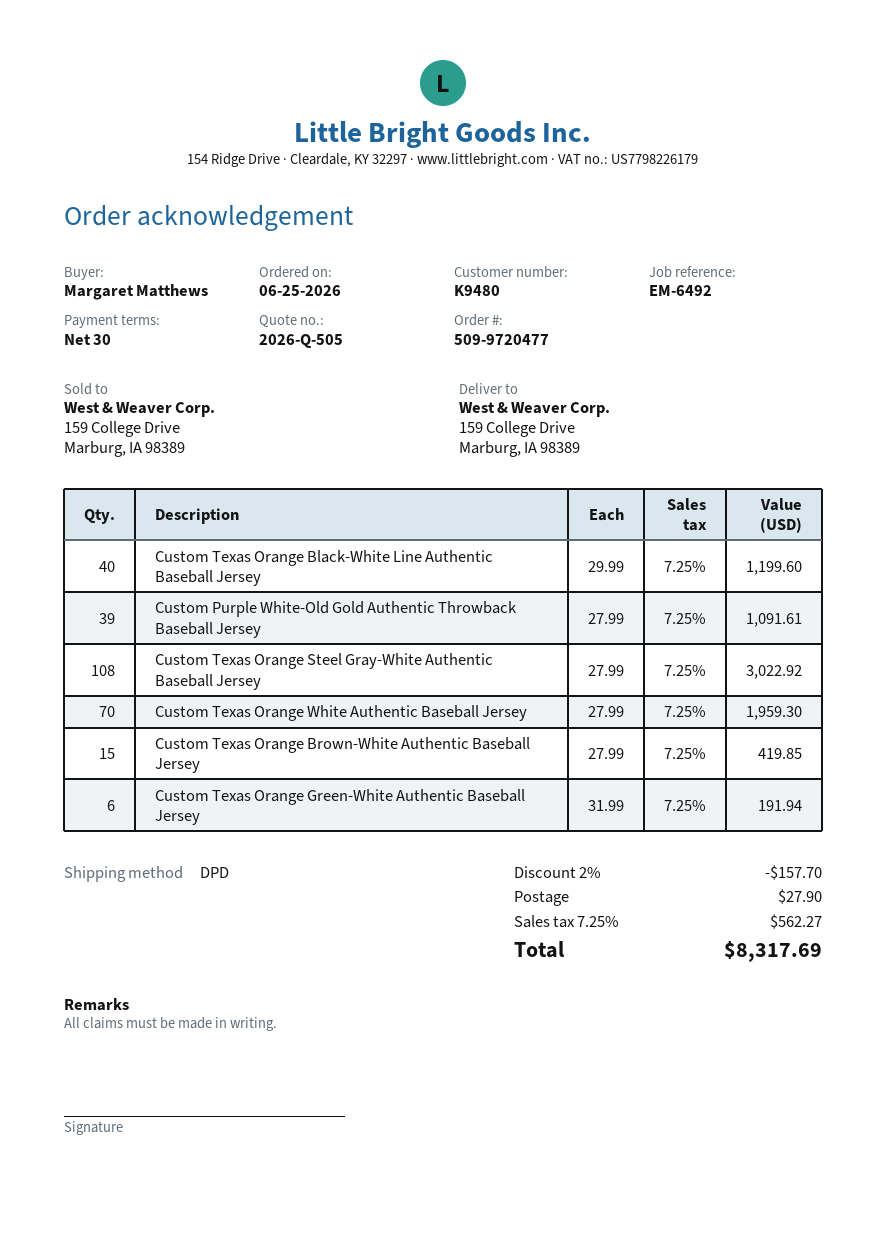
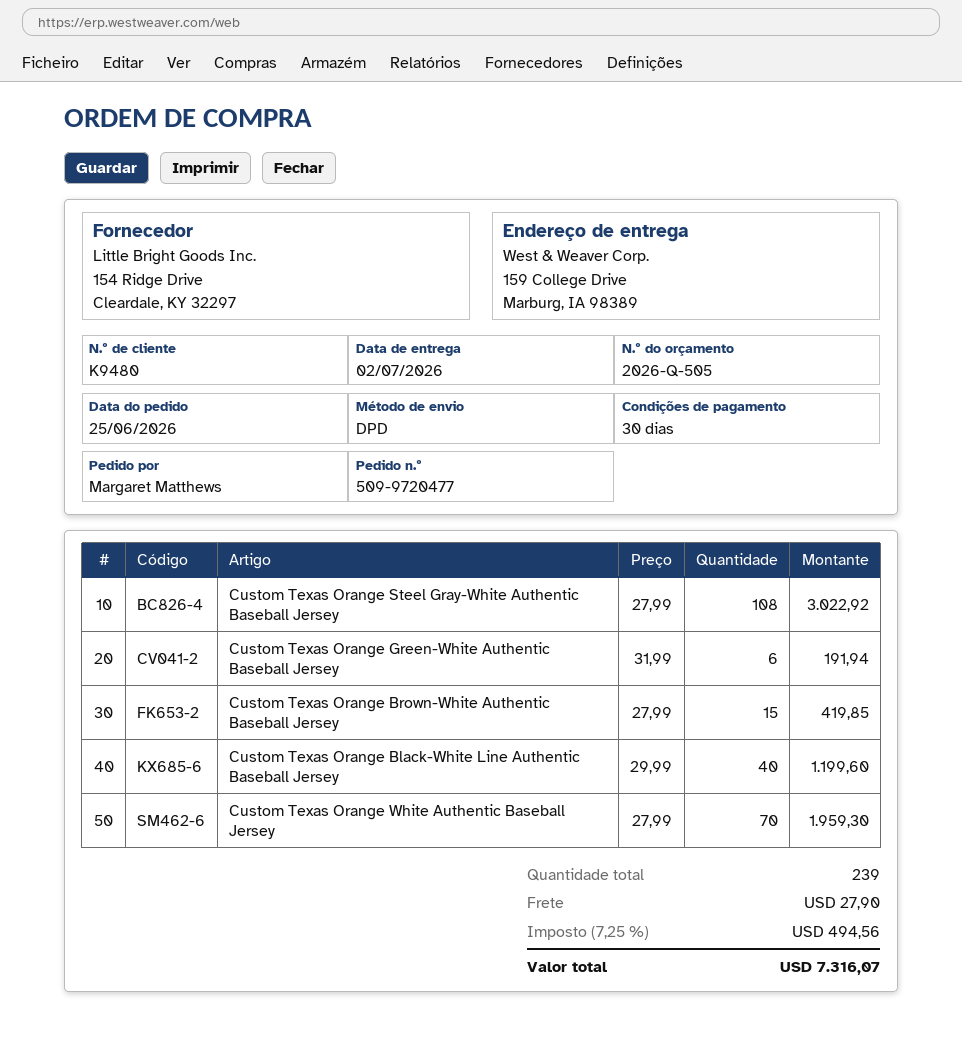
Custom Purple White-Old Gold Authentic Throwback Baseball Jersey: 39 x 27.99 = 1091.61 -> none
discount: 2% = 157.70 -> none
tax: 7.25% = 562.27 -> 7.25% = 494.56
total: 8317.69 -> 7316.07

